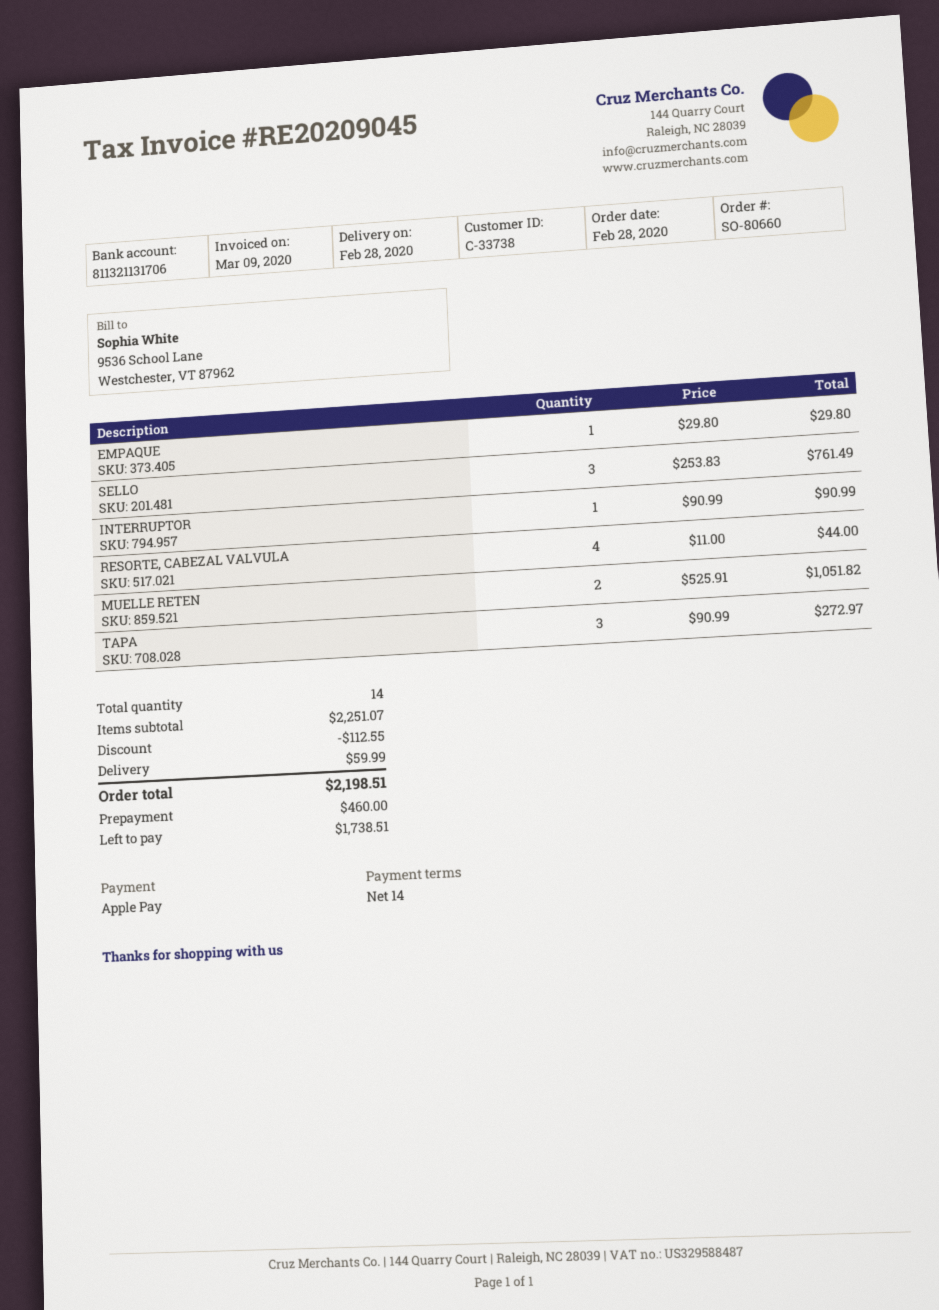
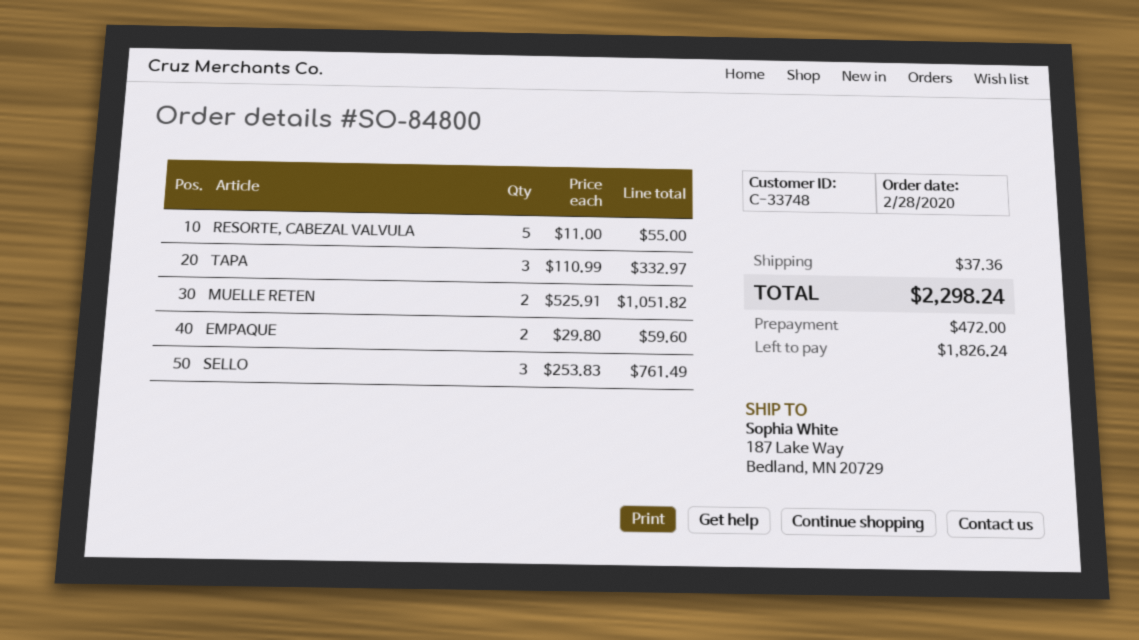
order number: SO-80660 -> SO-84800
customer number: C-33738 -> C-33748
EMPAQUE: 1 x 29.80 = 29.80 -> 2 x 29.80 = 59.60
INTERRUPTOR: 1 x 90.99 = 90.99 -> none
RESORTE, CABEZAL VALVULA: 4 x 11.00 = 44.00 -> 5 x 11.00 = 55.00
TAPA: 3 x 90.99 = 272.97 -> 3 x 110.99 = 332.97
discount: 112.55 -> none
shipping: 59.99 -> 37.36
total: 2198.51 -> 2298.24
deposit: 460.00 -> 472.00
balance: 1738.51 -> 1826.24

